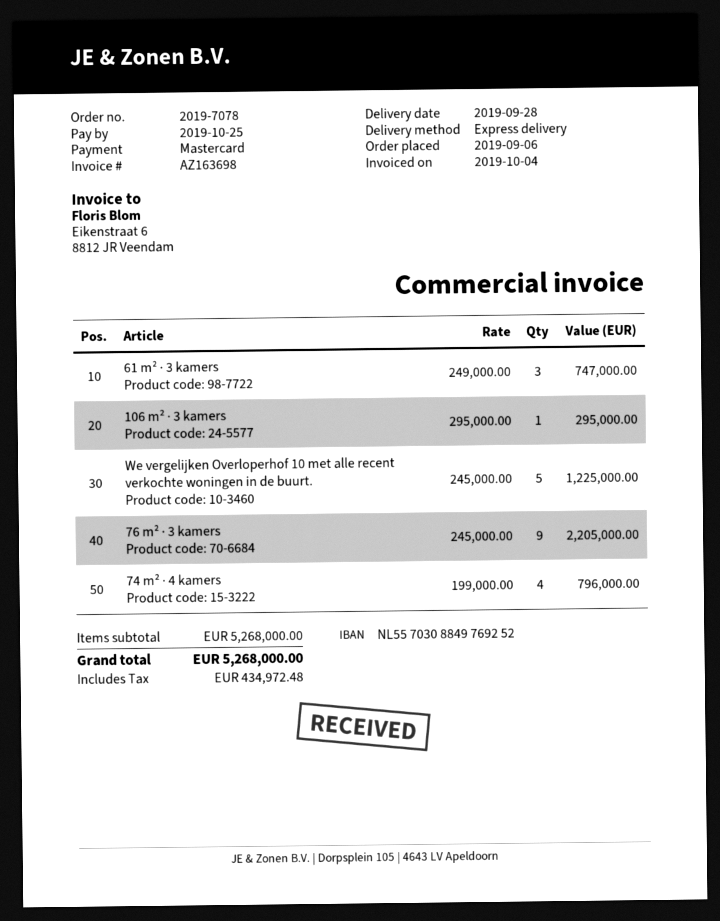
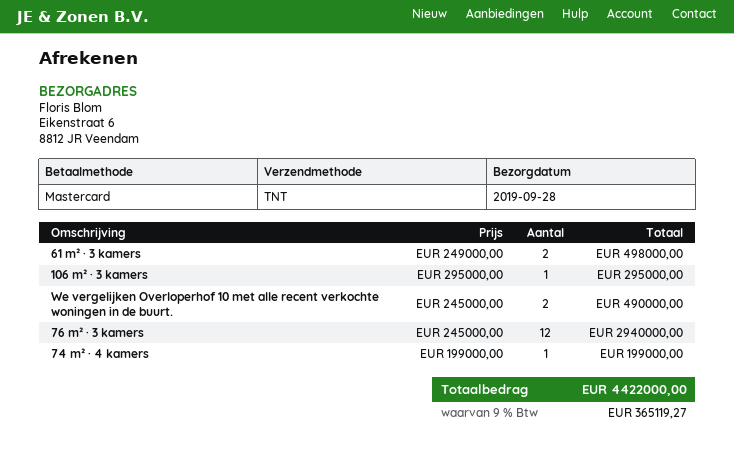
shipping method: express -> TNT
61 m² · 3 kamers: 3 x 249000.00 = 747000.00 -> 2 x 249000.00 = 498000.00
We vergelijken Overloperhof 10 met alle recent verkochte woningen in de buurt.: 5 x 245000.00 = 1225000.00 -> 2 x 245000.00 = 490000.00
76 m² · 3 kamers: 9 x 245000.00 = 2205000.00 -> 12 x 245000.00 = 2940000.00
74 m² · 4 kamers: 4 x 199000.00 = 796000.00 -> 1 x 199000.00 = 199000.00
tax: 434972.48 -> 365119.27
total: 5268000.00 -> 4422000.00

